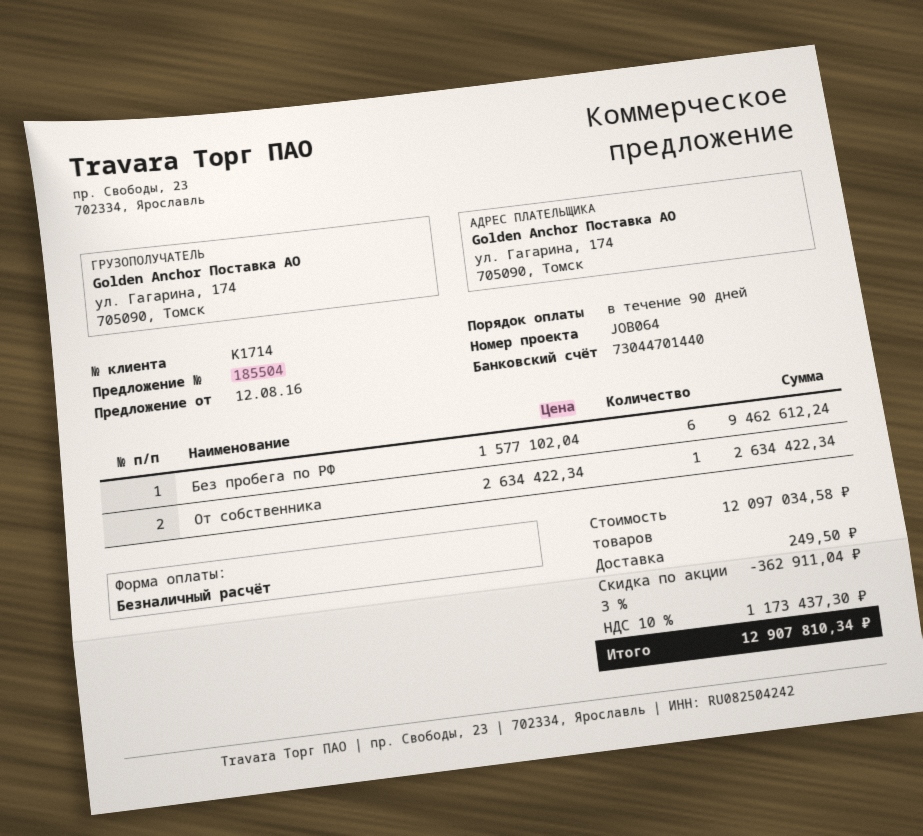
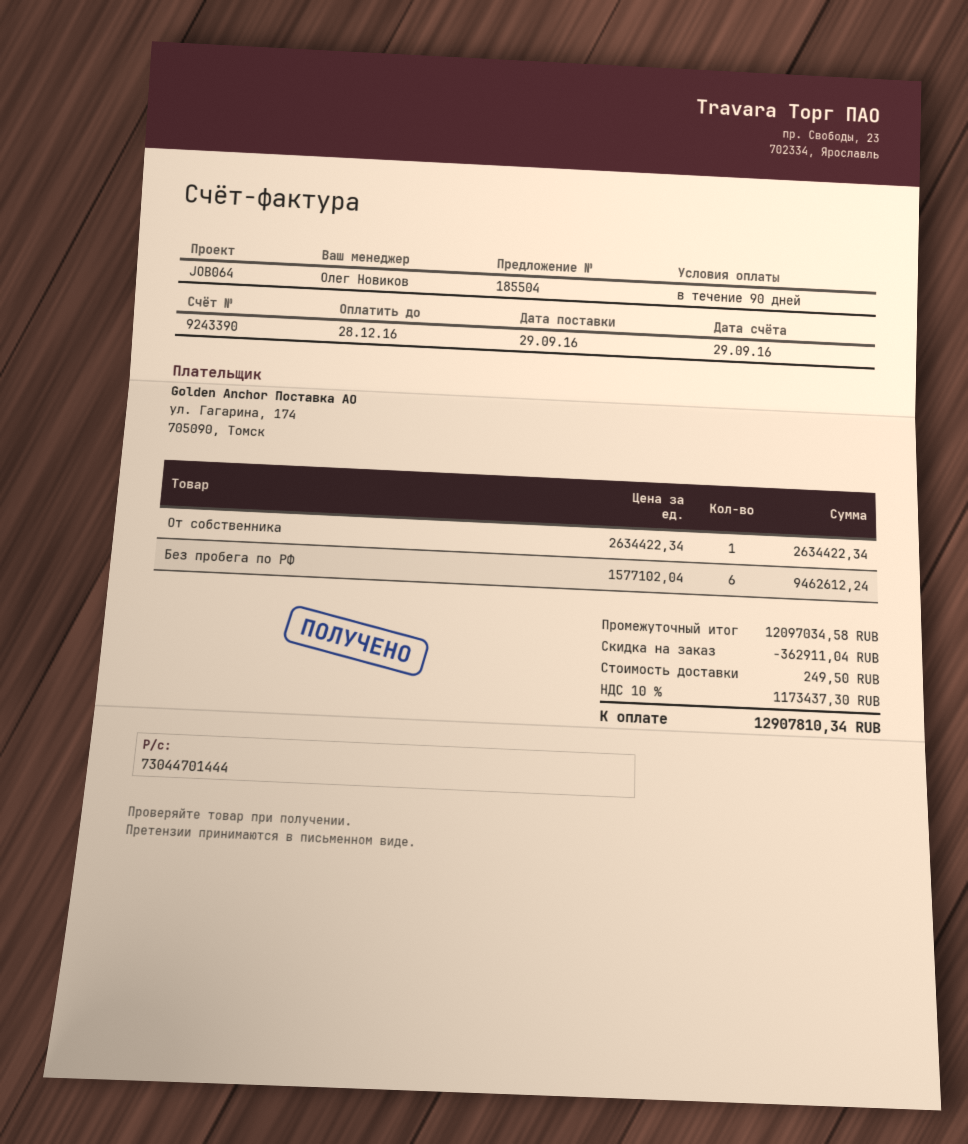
bank account: 73044701440 -> 73044701444

